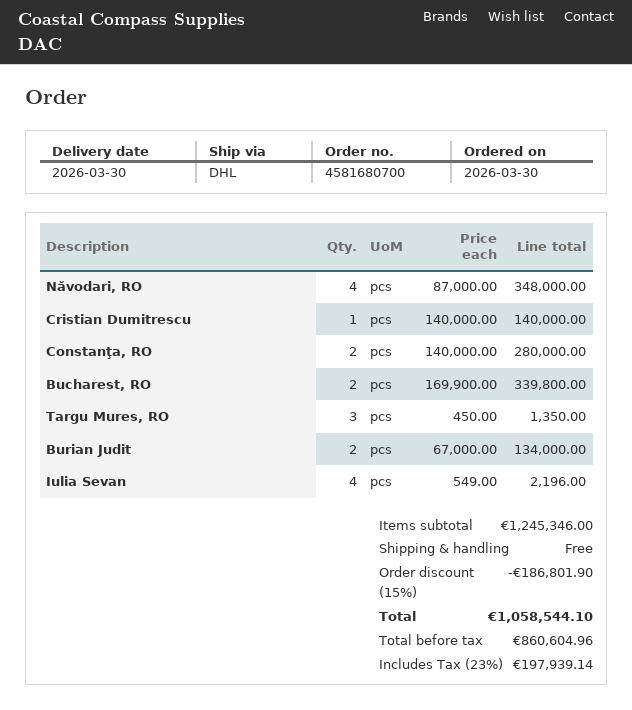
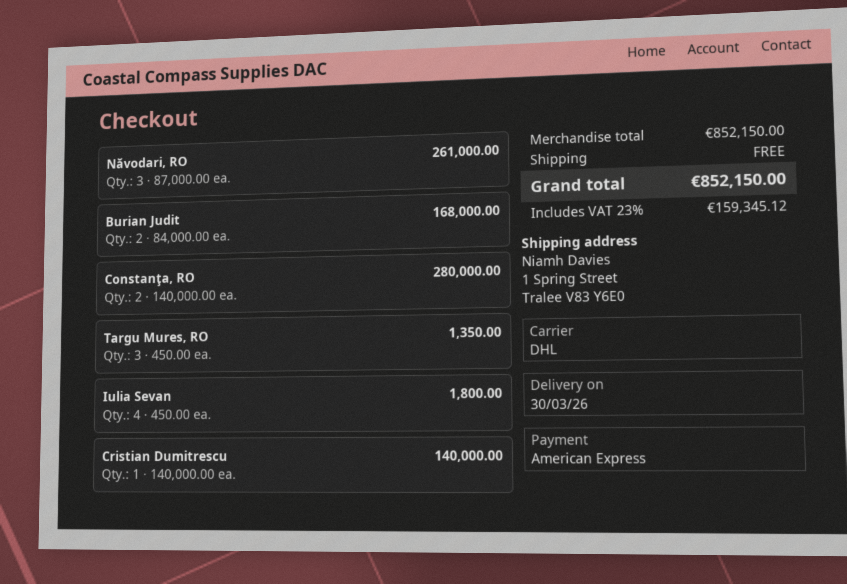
Năvodari, RO: 4 x 87000.00 = 348000.00 -> 3 x 87000.00 = 261000.00
Bucharest, RO: 2 x 169900.00 = 339800.00 -> none
Burian Judit: 2 x 67000.00 = 134000.00 -> 2 x 84000.00 = 168000.00
Iulia Sevan: 4 x 549.00 = 2196.00 -> 4 x 450.00 = 1800.00
subtotal: 1245346.00 -> 852150.00
discount: 15% = 186801.90 -> none
tax: 23% = 197939.14 -> 23% = 159345.12
total: 1058544.10 -> 852150.00

